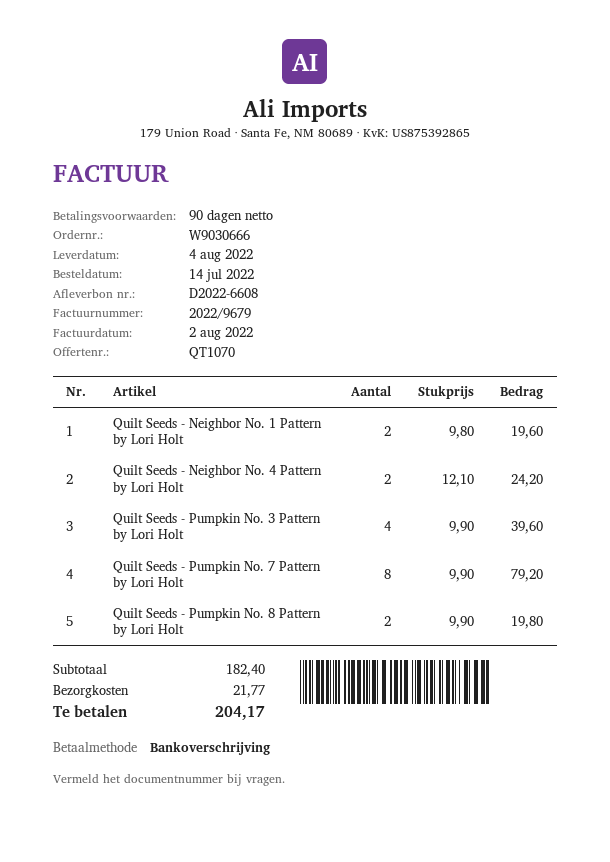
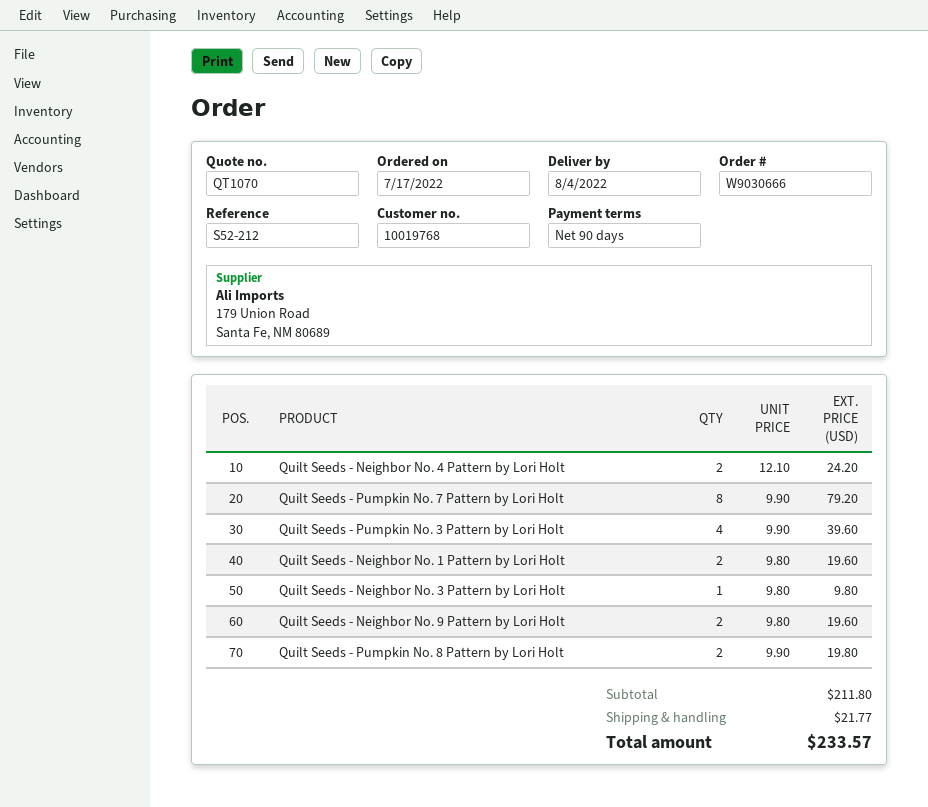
order date: 2022-07-14 -> 2022-07-17
Quilt Seeds - Neighbor No. 3 Pattern by Lori Holt: none -> 1 x 9.80 = 9.80
Quilt Seeds - Neighbor No. 9 Pattern by Lori Holt: none -> 2 x 9.80 = 19.60
subtotal: 182.40 -> 211.80
total: 204.17 -> 233.57

